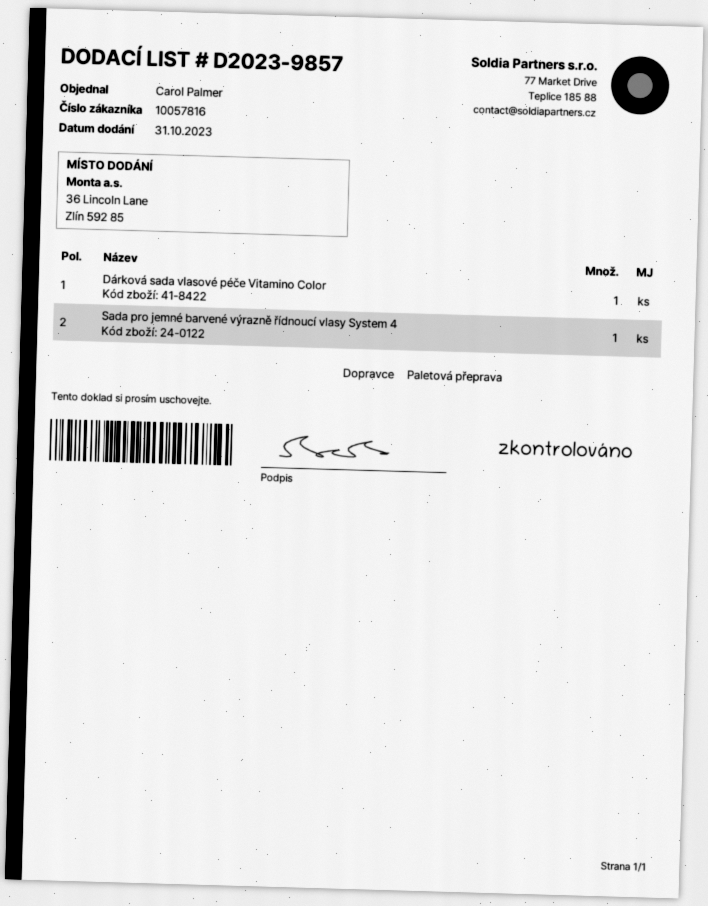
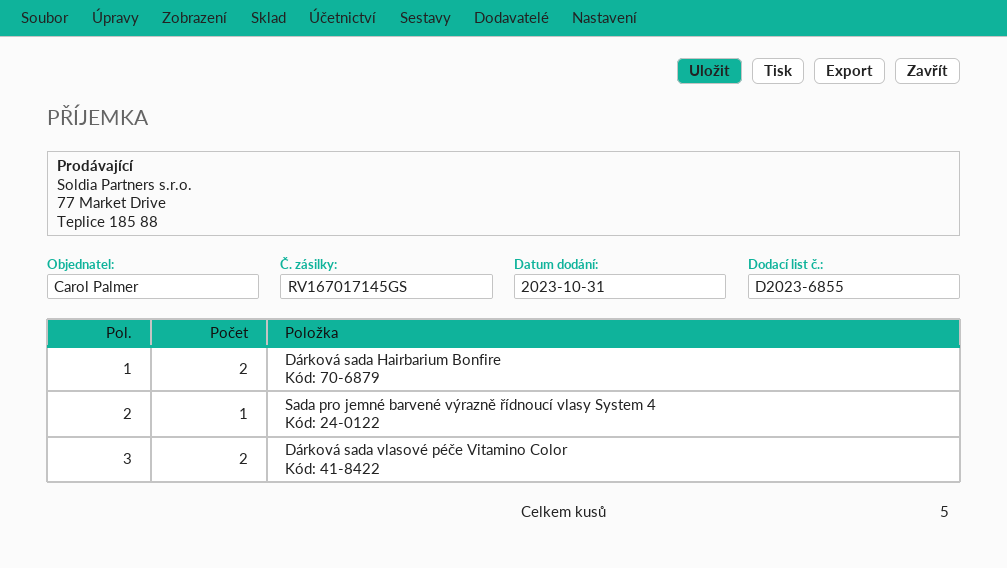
delivery note number: D2023-9857 -> D2023-6855
Dárková sada vlasové péče Vitamino Color: 1 -> 2
Dárková sada Hairbarium Bonfire: none -> 2

